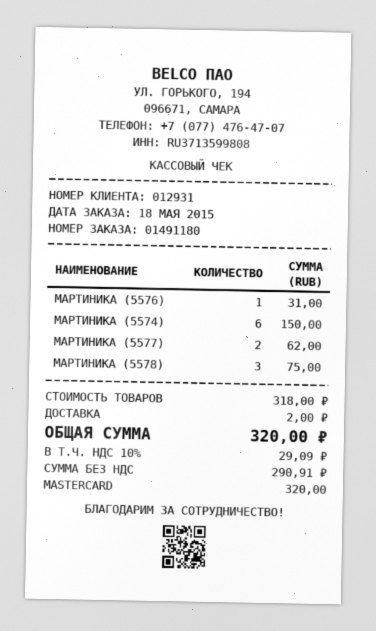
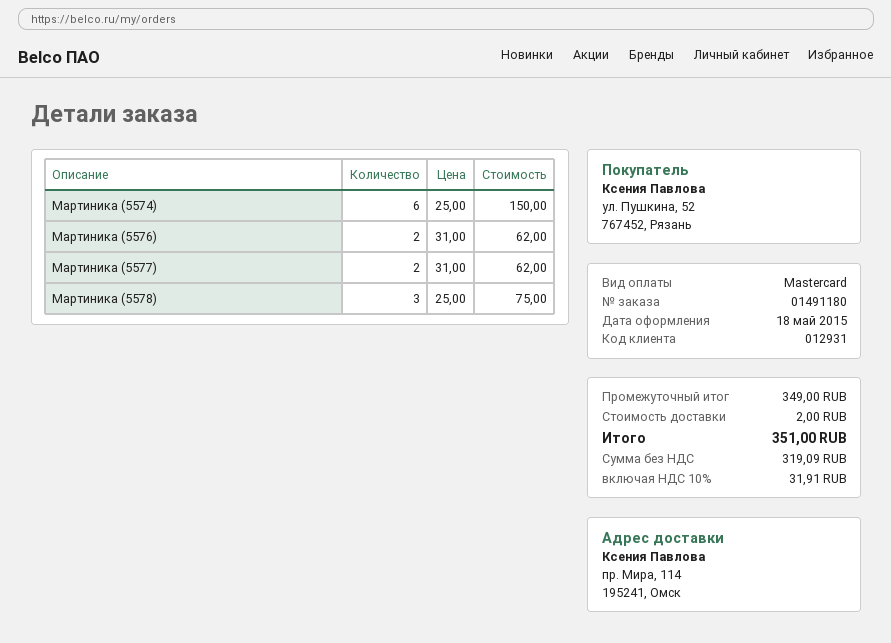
МАРТИНИКА (5576): 1 for 31.00 -> 2 for 62.00
subtotal: 318.00 -> 349.00
net: 290.91 -> 319.09
tax: 10% = 29.09 -> 10% = 31.91
total: 320.00 -> 351.00

